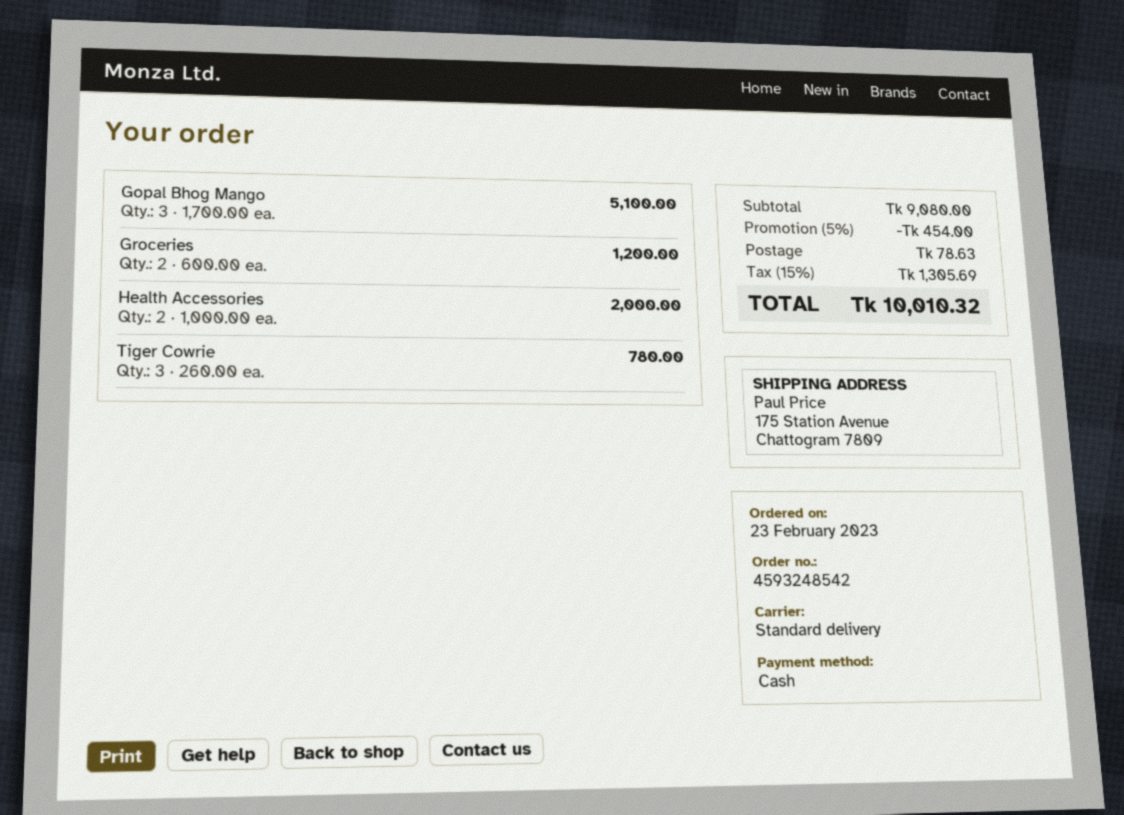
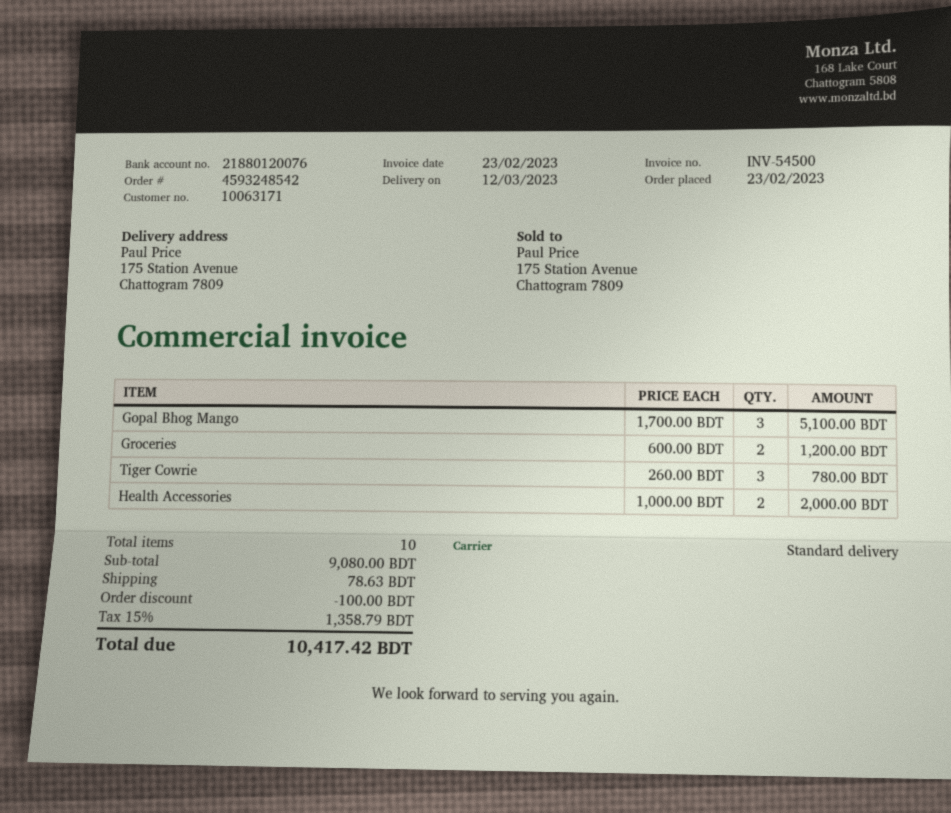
discount: 454.00 -> 100.00
tax: 15% = 1305.69 -> 15% = 1358.79
total: 10010.32 -> 10417.42

